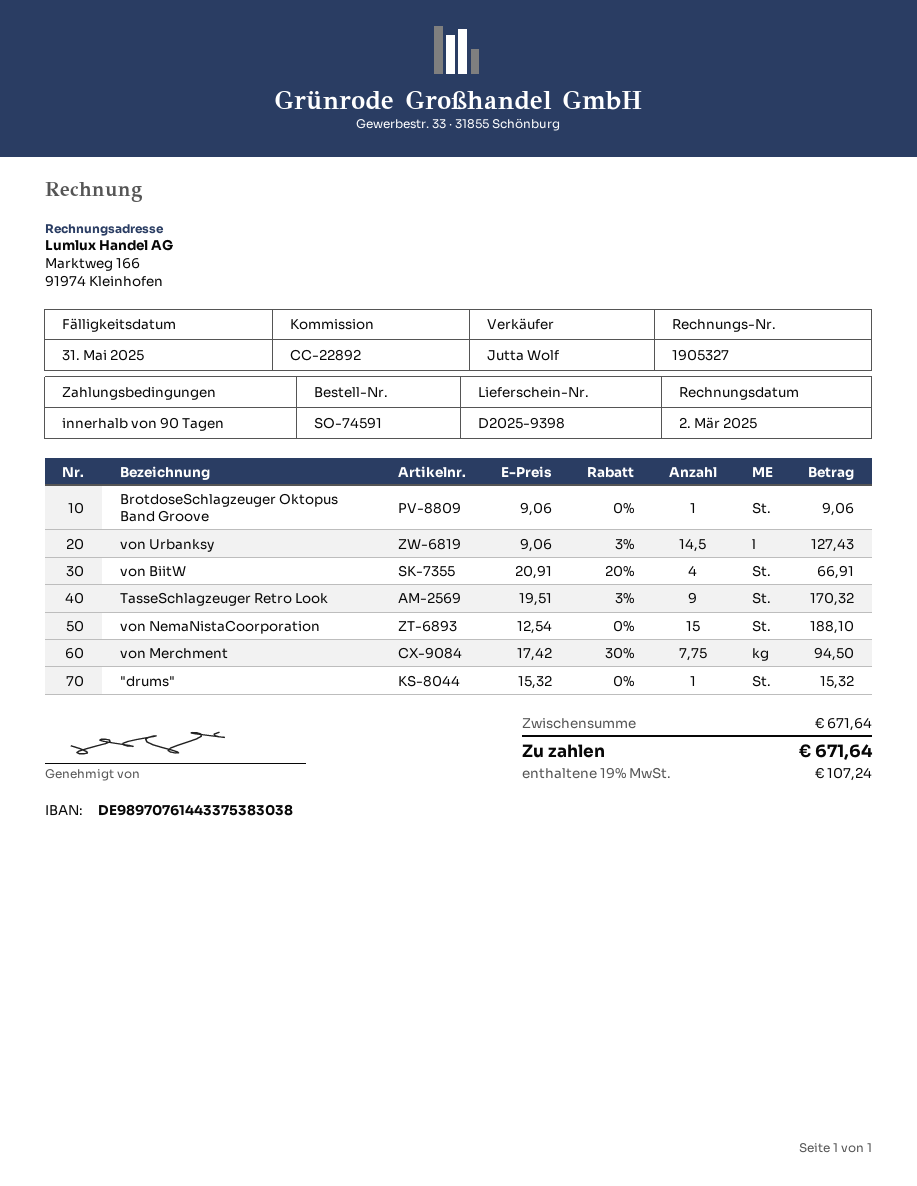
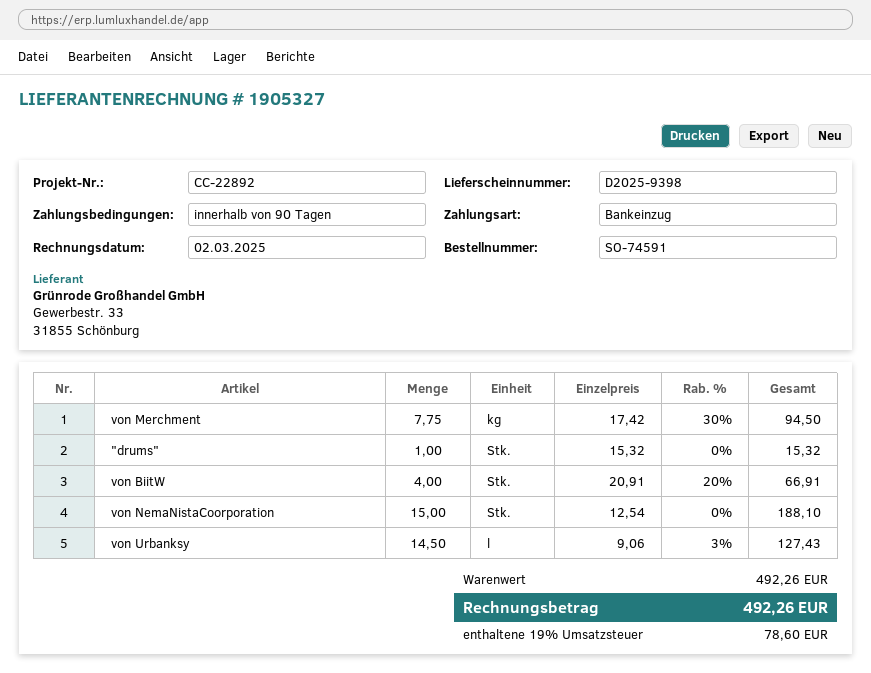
BrotdoseSchlagzeuger Oktopus Band Groove: 1 x 9.06 = 9.06 -> none
TasseSchlagzeuger Retro Look: 9 x 19.51 - 3% = 170.32 -> none
subtotal: 671.64 -> 492.26
tax: 19% = 107.24 -> 19% = 78.60
total: 671.64 -> 492.26

